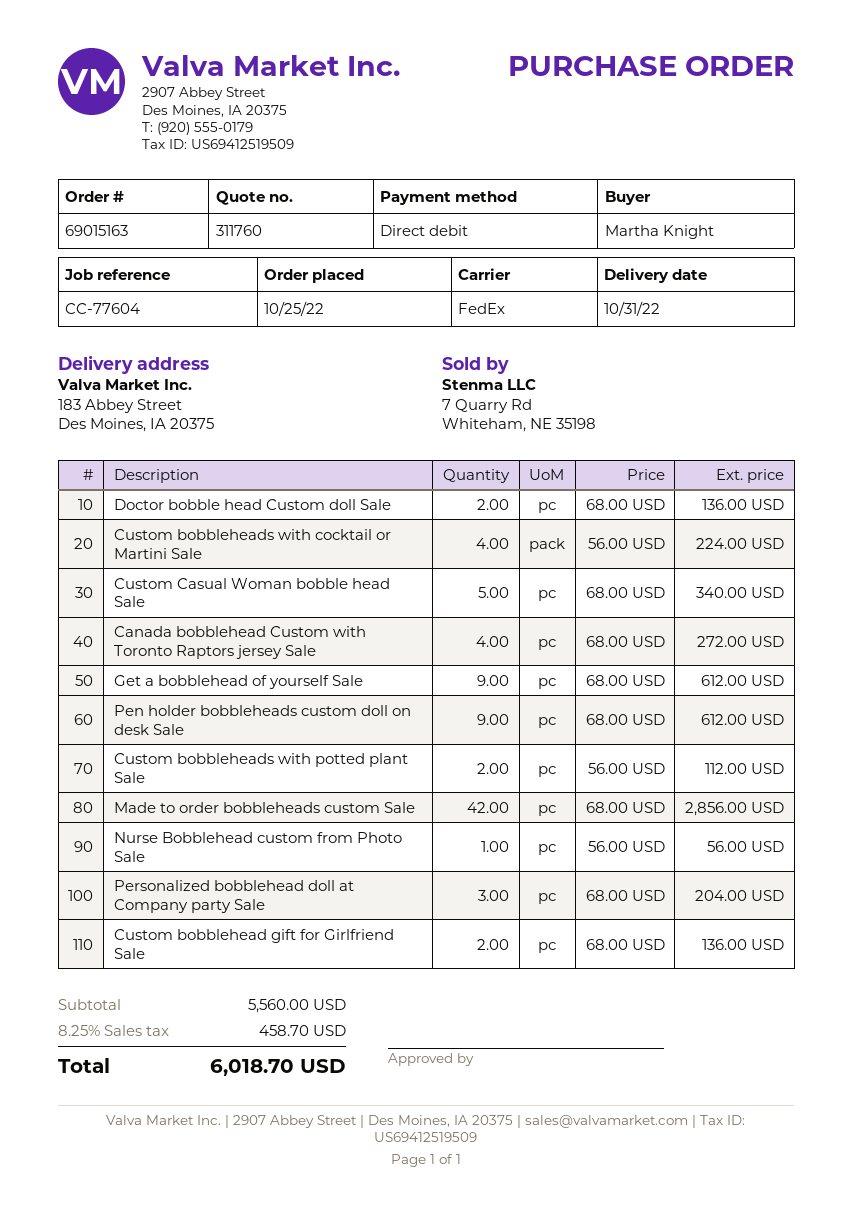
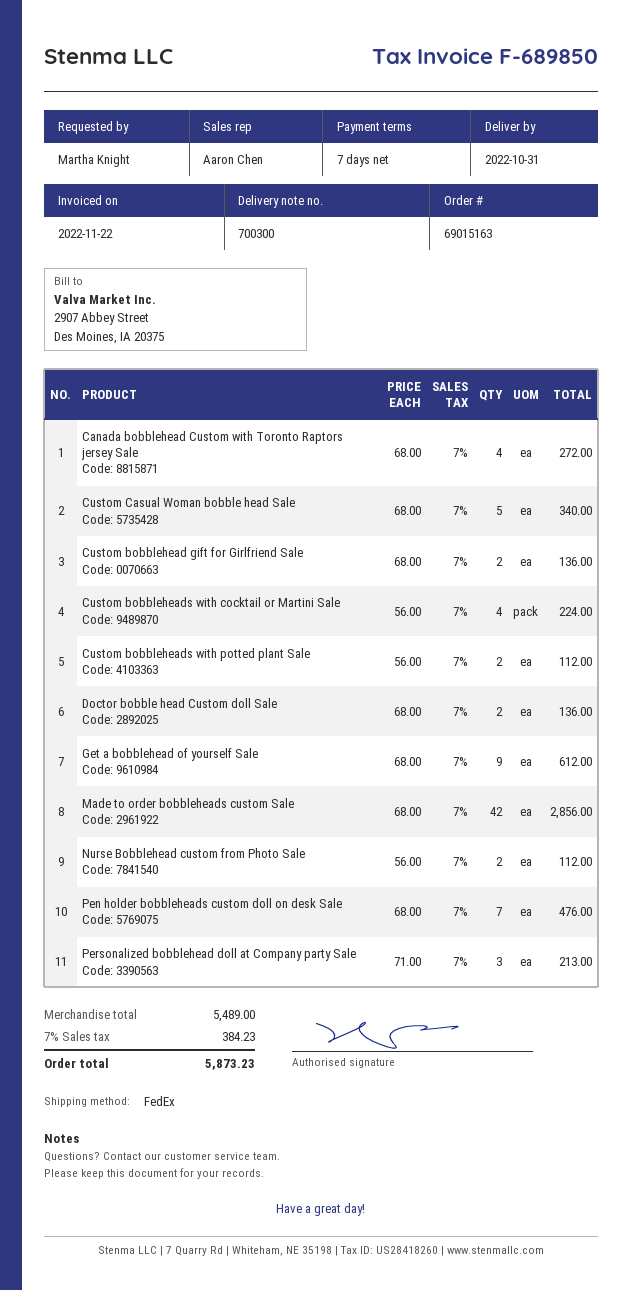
Pen holder bobbleheads custom doll on desk Sale: 9 x 68.00 = 612.00 -> 7 x 68.00 = 476.00
Nurse Bobblehead custom from Photo Sale: 1 x 56.00 = 56.00 -> 2 x 56.00 = 112.00
Personalized bobblehead doll at Company party Sale: 3 x 68.00 = 204.00 -> 3 x 71.00 = 213.00
subtotal: 5560.00 -> 5489.00
tax: 8.25% = 458.70 -> 7% = 384.23
total: 6018.70 -> 5873.23

